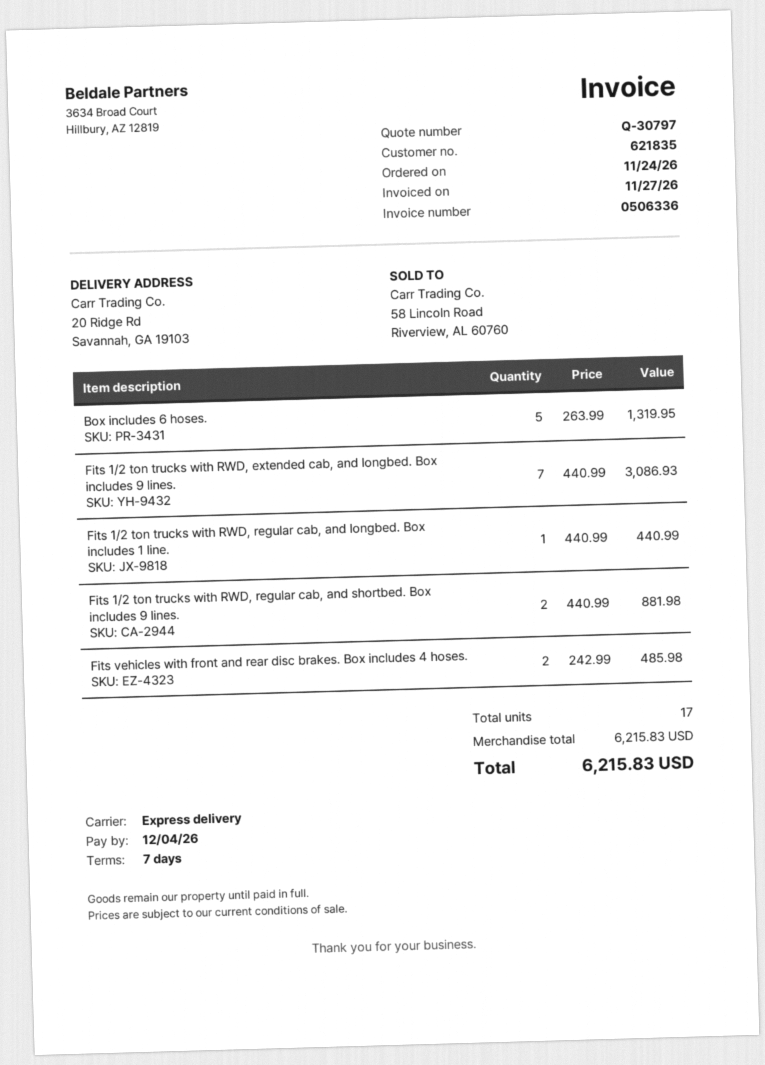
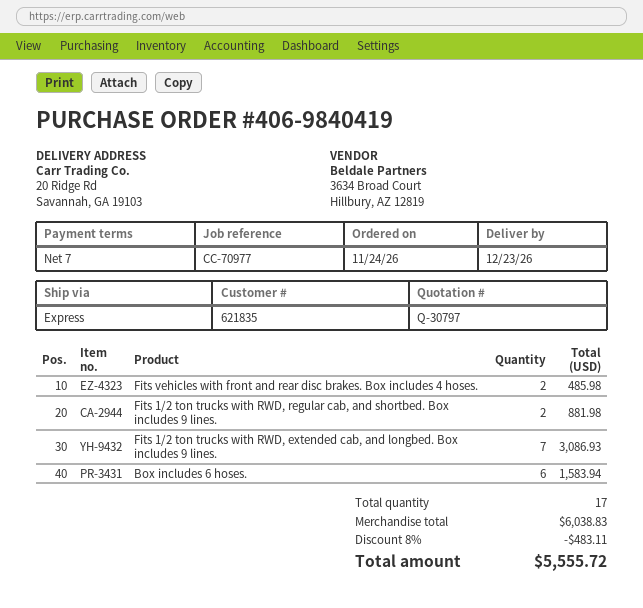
Box includes 6 hoses.: 5 for 1319.95 -> 6 for 1583.94
Fits 1/2 ton trucks with RWD, regular cab, and longbed. Box includes 1 line.: 1 for 440.99 -> none
subtotal: 6215.83 -> 6038.83
discount: none -> 8% = 483.11
total: 6215.83 -> 5555.72

